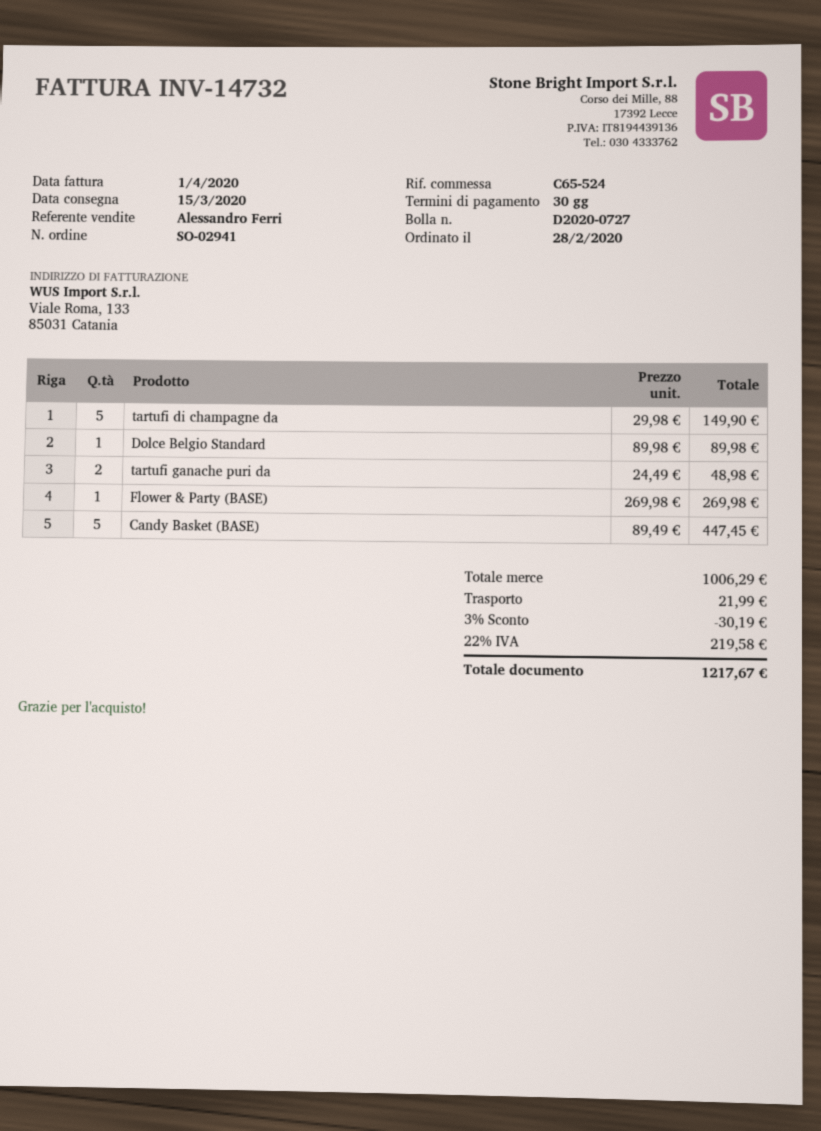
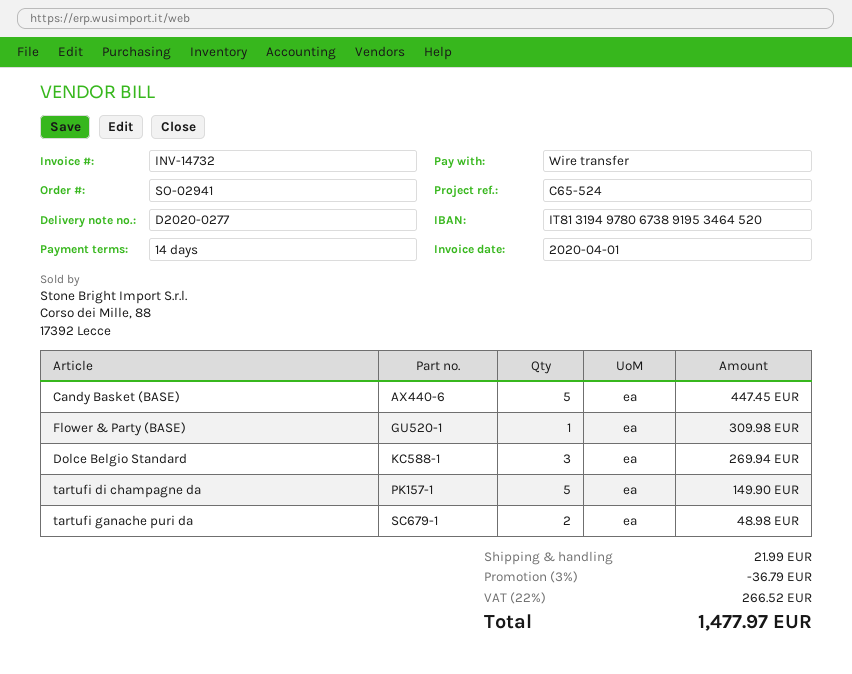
delivery note number: D2020-0727 -> D2020-0277
payment terms: 30 days -> 14 days
Dolce Belgio Standard: 1 for 89.98 -> 3 for 269.94
Flower & Party (BASE): 1 for 269.98 -> 1 for 309.98
discount: 3% = 30.19 -> 3% = 36.79
tax: 22% = 219.58 -> 22% = 266.52
total: 1217.67 -> 1477.97

